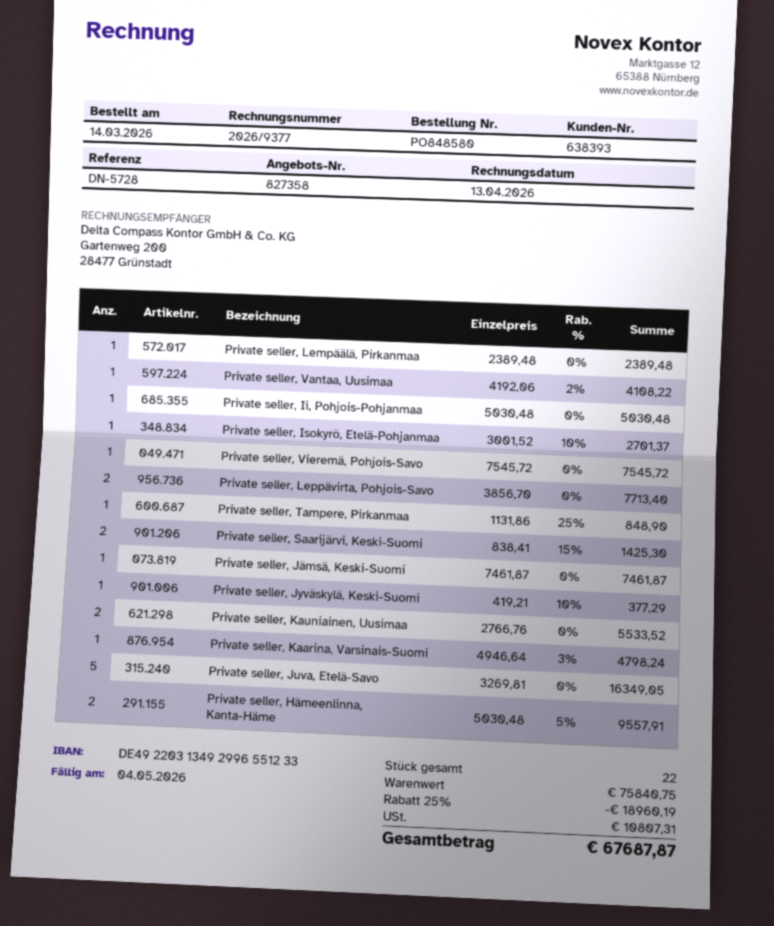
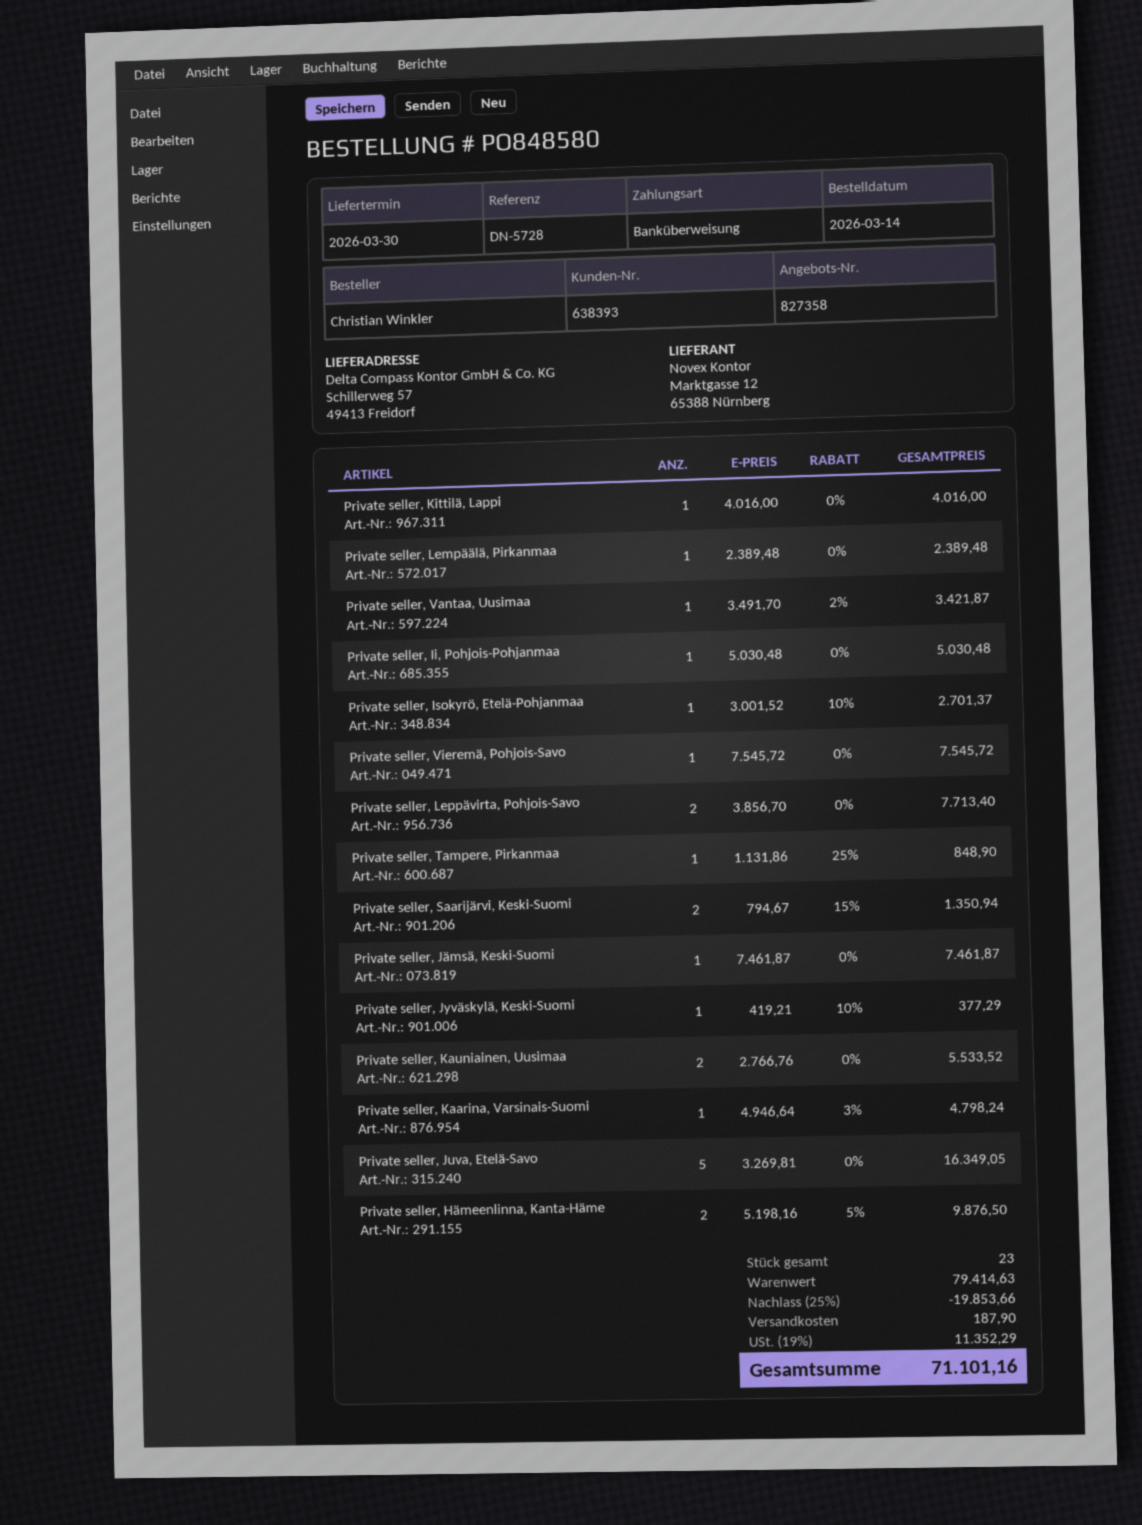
Private seller, Vantaa, Uusimaa: 1 x 4192.06 - 2% = 4108.22 -> 1 x 3491.70 - 2% = 3421.87
Private seller, Saarijärvi, Keski-Suomi: 2 x 838.41 - 15% = 1425.30 -> 2 x 794.67 - 15% = 1350.94
Private seller, Hämeenlinna, Kanta-Häme: 2 x 5030.48 - 5% = 9557.91 -> 2 x 5198.16 - 5% = 9876.50
Private seller, Kittilä, Lappi: none -> 1 x 4016.00 = 4016.00
total quantity: 22 -> 23
subtotal: 75840.75 -> 79414.63
discount: 25% = 18960.19 -> 25% = 19853.66
shipping: none -> 187.90
tax: 10807.31 -> 11352.29
total: 67687.87 -> 71101.16

